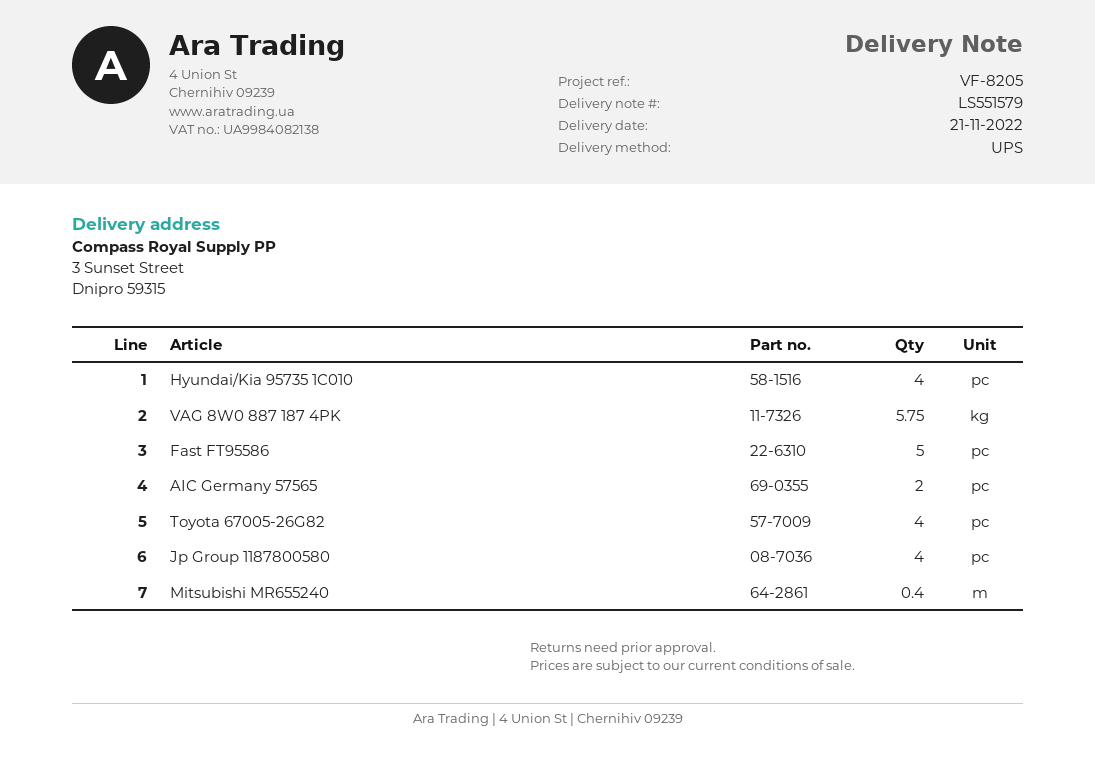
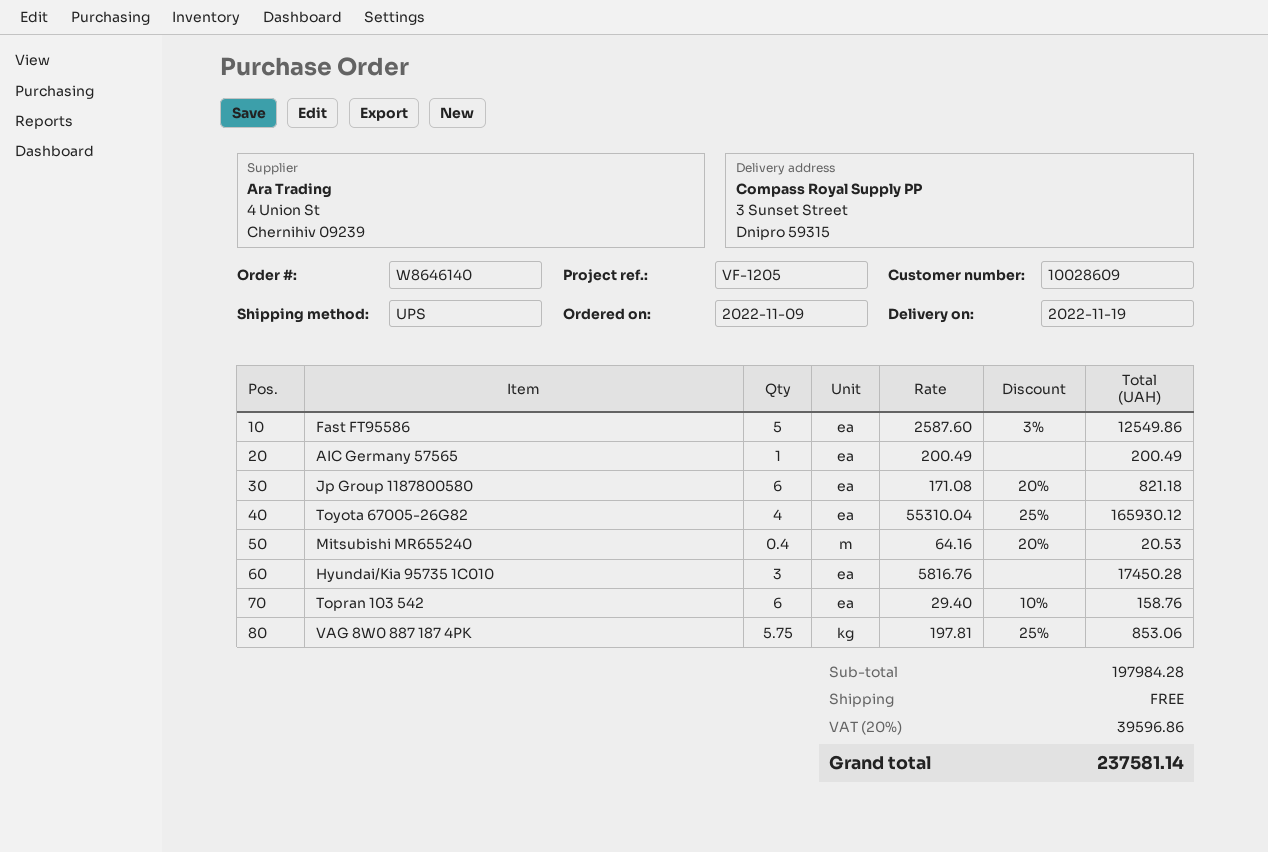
delivery date: 2022-11-21 -> 2022-11-19
reference: VF-8205 -> VF-1205
Hyundai/Kia 95735 1C010: 4 -> 3
AIC Germany 57565: 2 -> 1
Jp Group 1187800580: 4 -> 6
Topran 103 542: none -> 6

